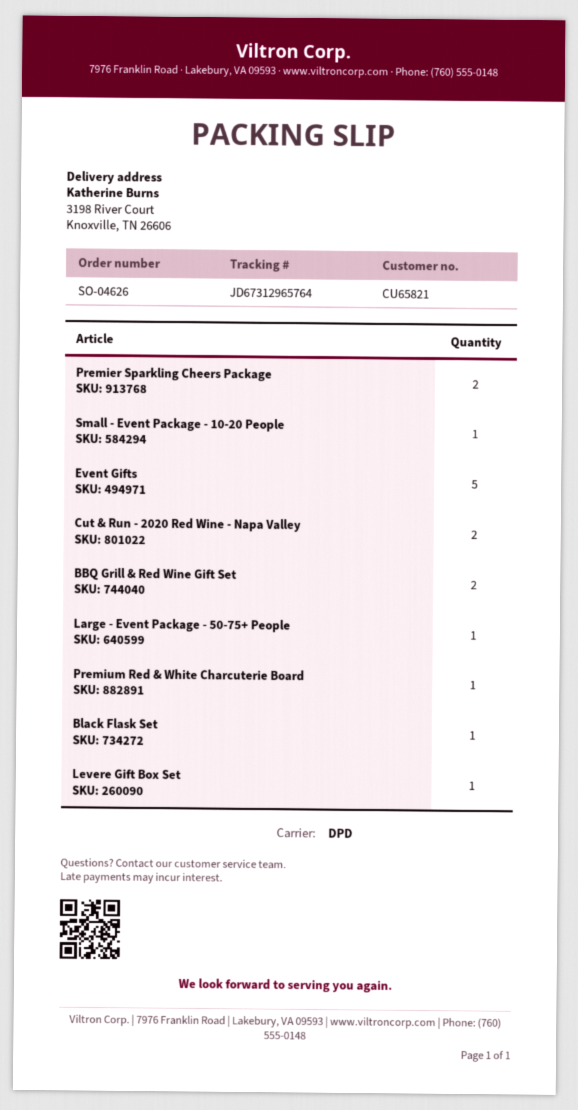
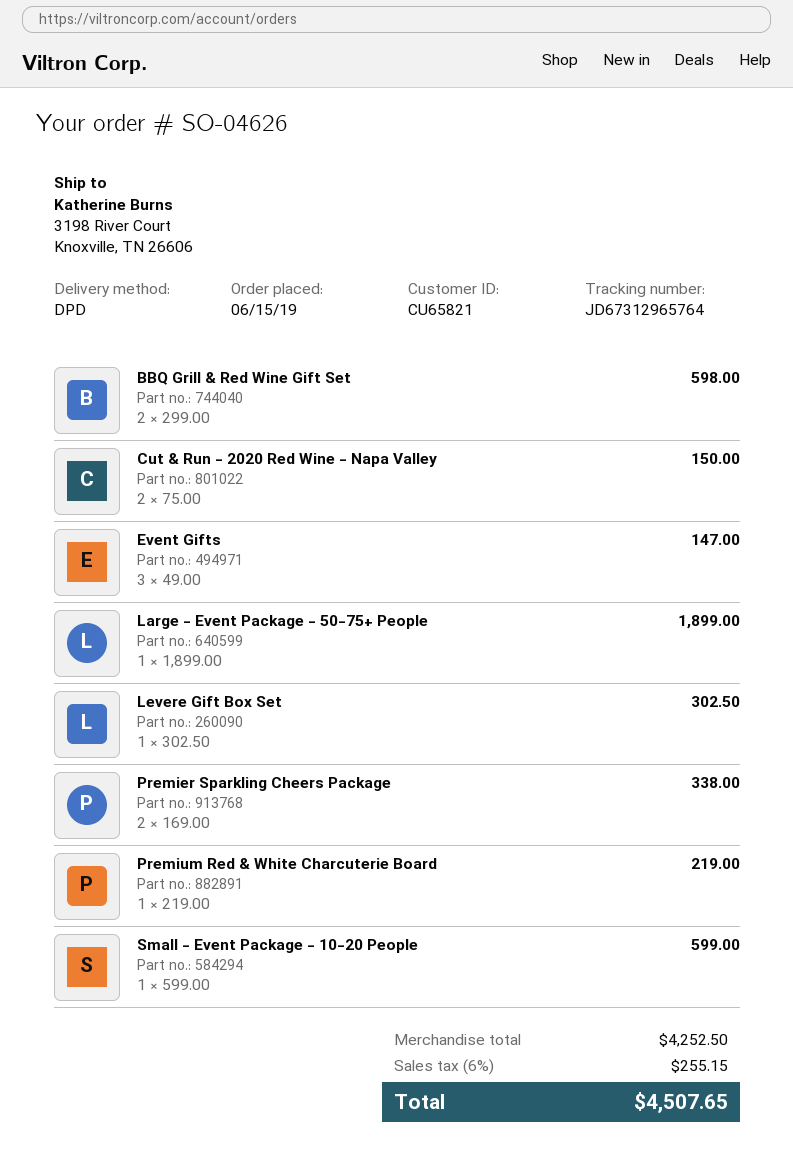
Event Gifts: 5 -> 3
Black Flask Set: 1 -> none

